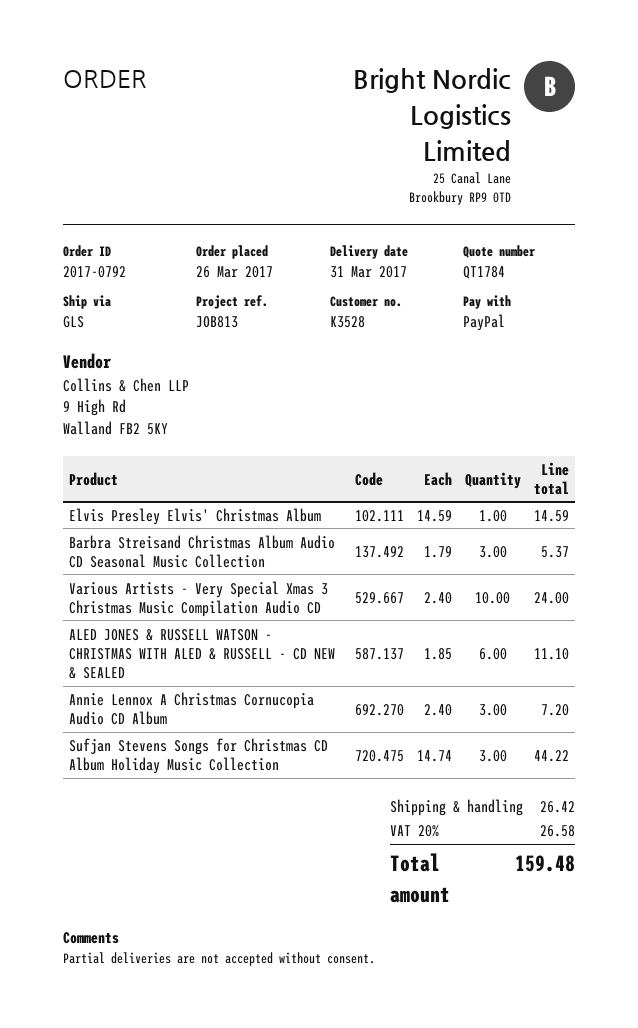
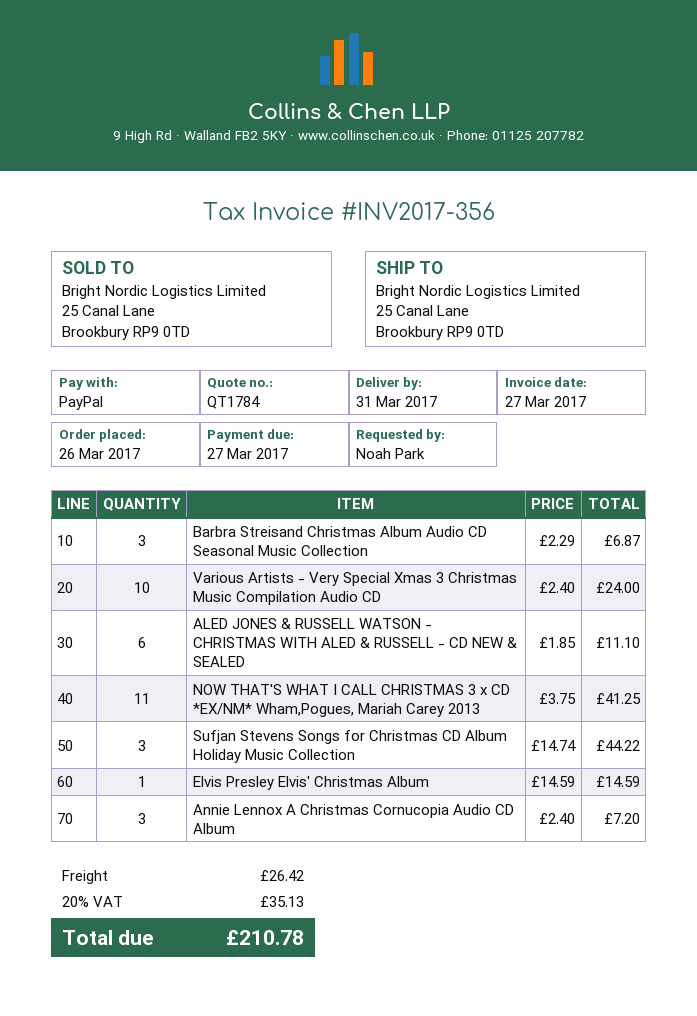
Barbra Streisand Christmas Album Audio CD Seasonal Music Collection: 3 x 1.79 = 5.37 -> 3 x 2.29 = 6.87
NOW THAT'S WHAT I CALL CHRISTMAS 3 x CD *EX/NM* Wham,Pogues, Mariah Carey 2013: none -> 11 x 3.75 = 41.25
tax: 20% = 26.58 -> 20% = 35.13
total: 159.48 -> 210.78

